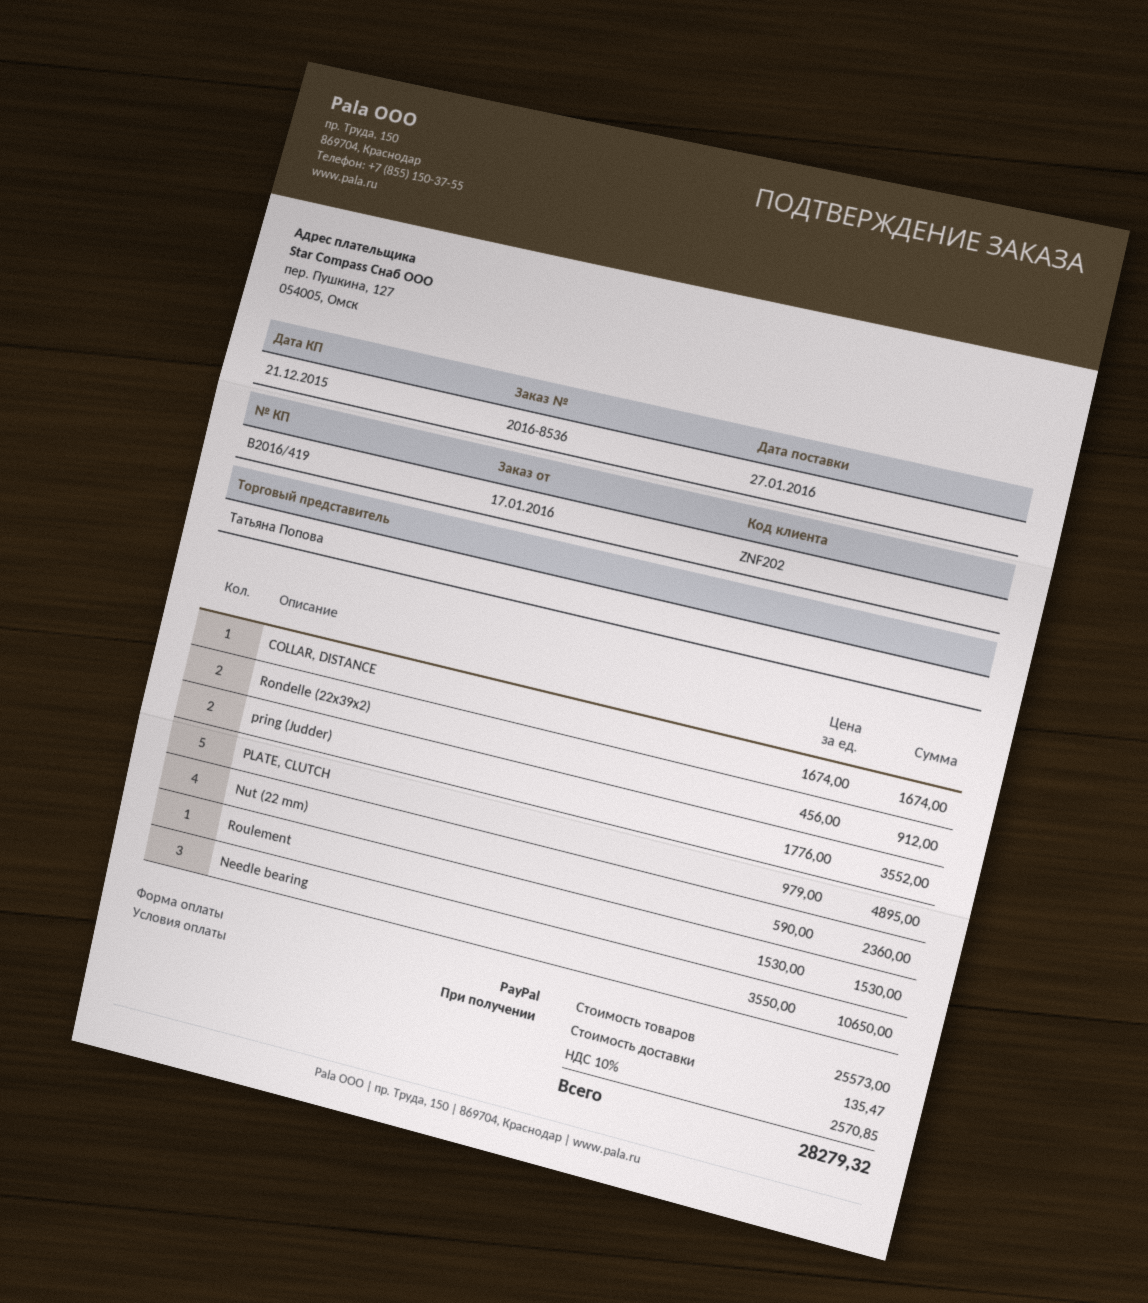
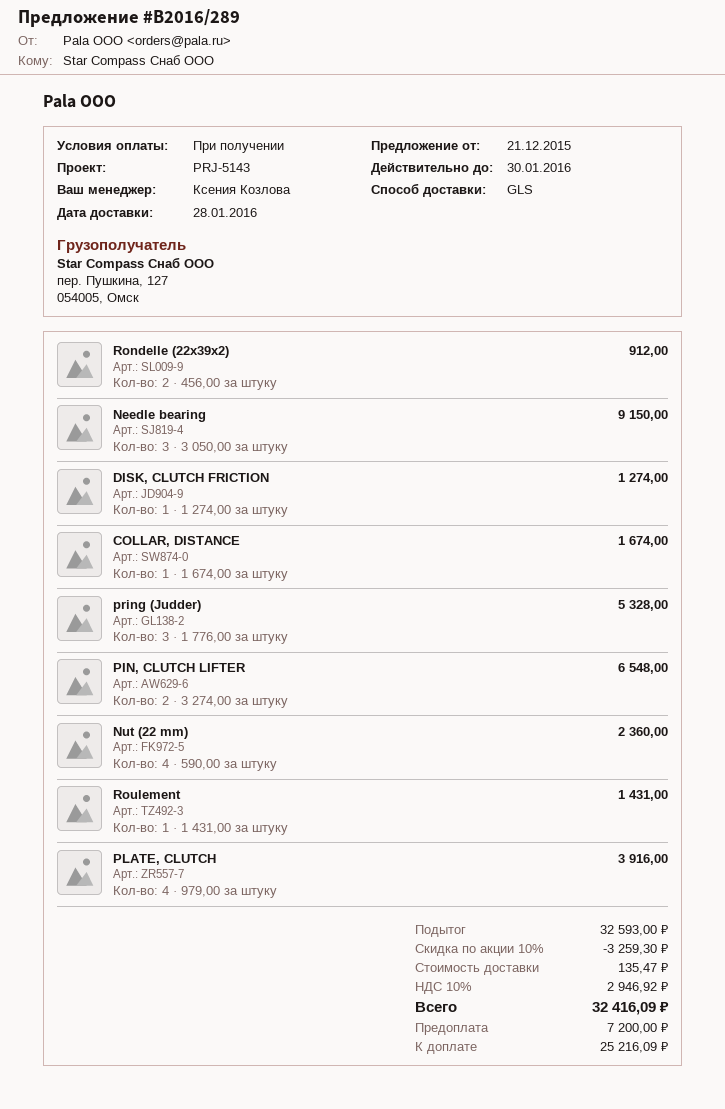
quote number: B2016/419 -> B2016/289
delivery date: 2016-01-27 -> 2016-01-28
sales rep: Татьяна Попова -> Ксения Козлова
pring (Judder): 2 x 1776.00 = 3552.00 -> 3 x 1776.00 = 5328.00
PLATE, CLUTCH: 5 x 979.00 = 4895.00 -> 4 x 979.00 = 3916.00
Roulement: 1 x 1530.00 = 1530.00 -> 1 x 1431.00 = 1431.00
Needle bearing: 3 x 3550.00 = 10650.00 -> 3 x 3050.00 = 9150.00
DISK, CLUTCH FRICTION: none -> 1 x 1274.00 = 1274.00
PIN, CLUTCH LIFTER: none -> 2 x 3274.00 = 6548.00
subtotal: 25573.00 -> 32593.00
discount: none -> 10% = 3259.30
tax: 10% = 2570.85 -> 10% = 2946.92
total: 28279.32 -> 32416.09

